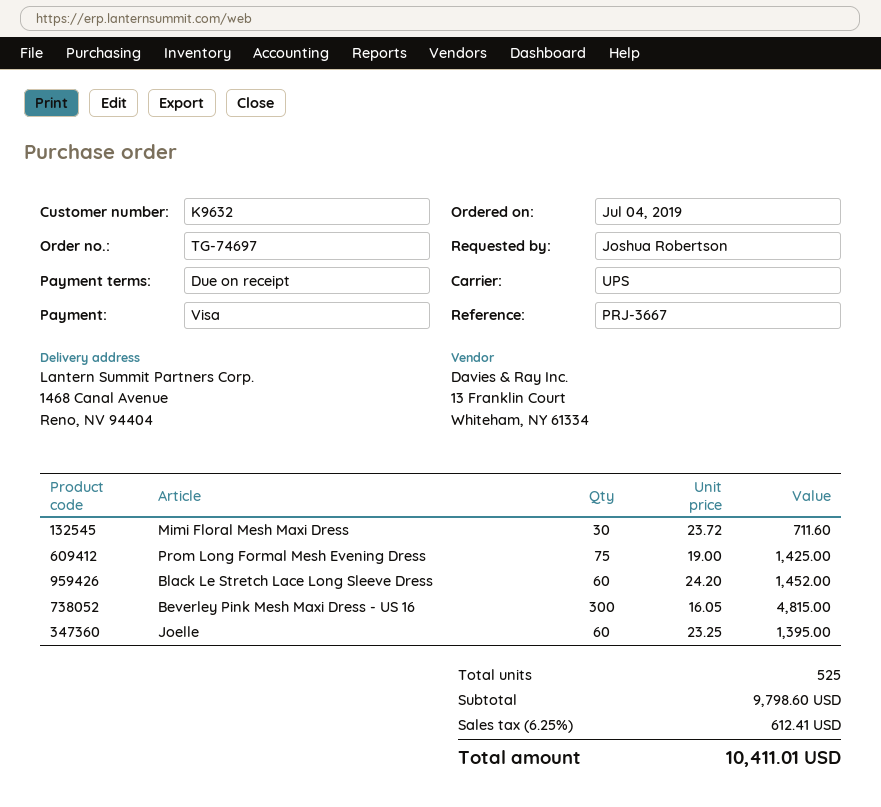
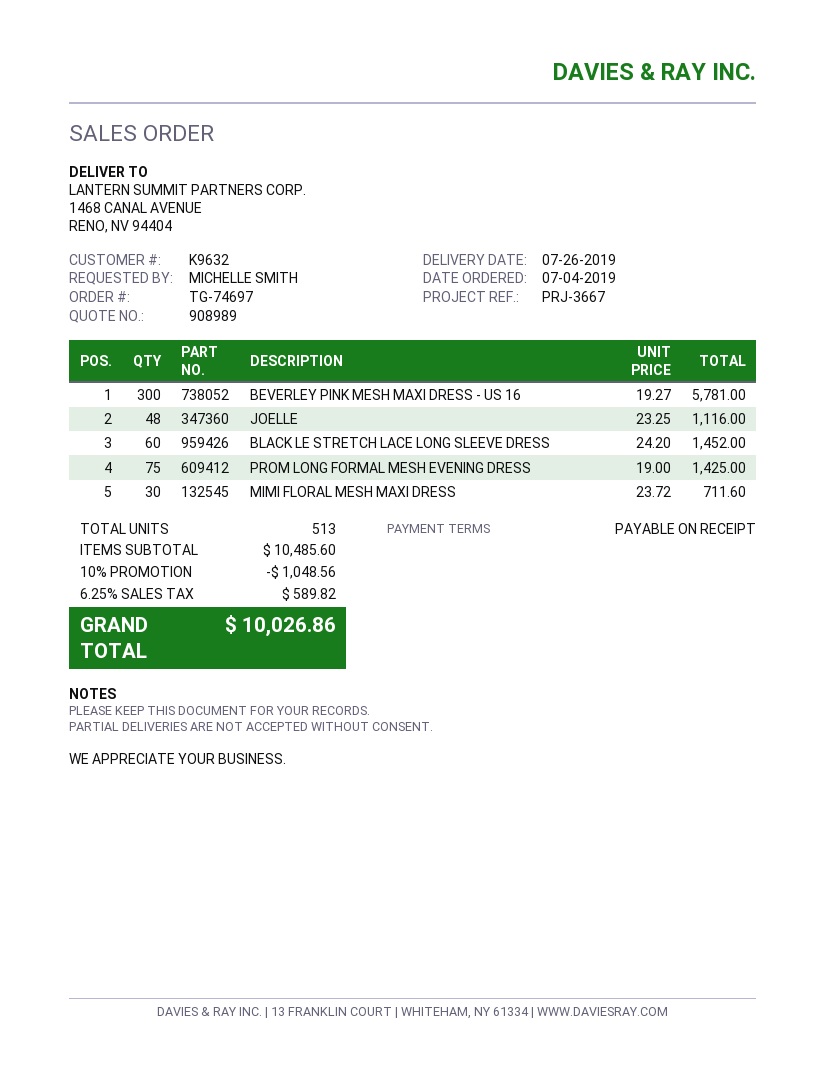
ordered by: Joshua Robertson -> MICHELLE SMITH
Beverley Pink Mesh Maxi Dress - US 16: 300 x 16.05 = 4815.00 -> 300 x 19.27 = 5781.00
Joelle: 60 x 23.25 = 1395.00 -> 48 x 23.25 = 1116.00
total quantity: 525 -> 513
subtotal: 9798.60 -> 10485.60
discount: none -> 10% = 1048.56
tax: 6.25% = 612.41 -> 6.25% = 589.82
total: 10411.01 -> 10026.86

